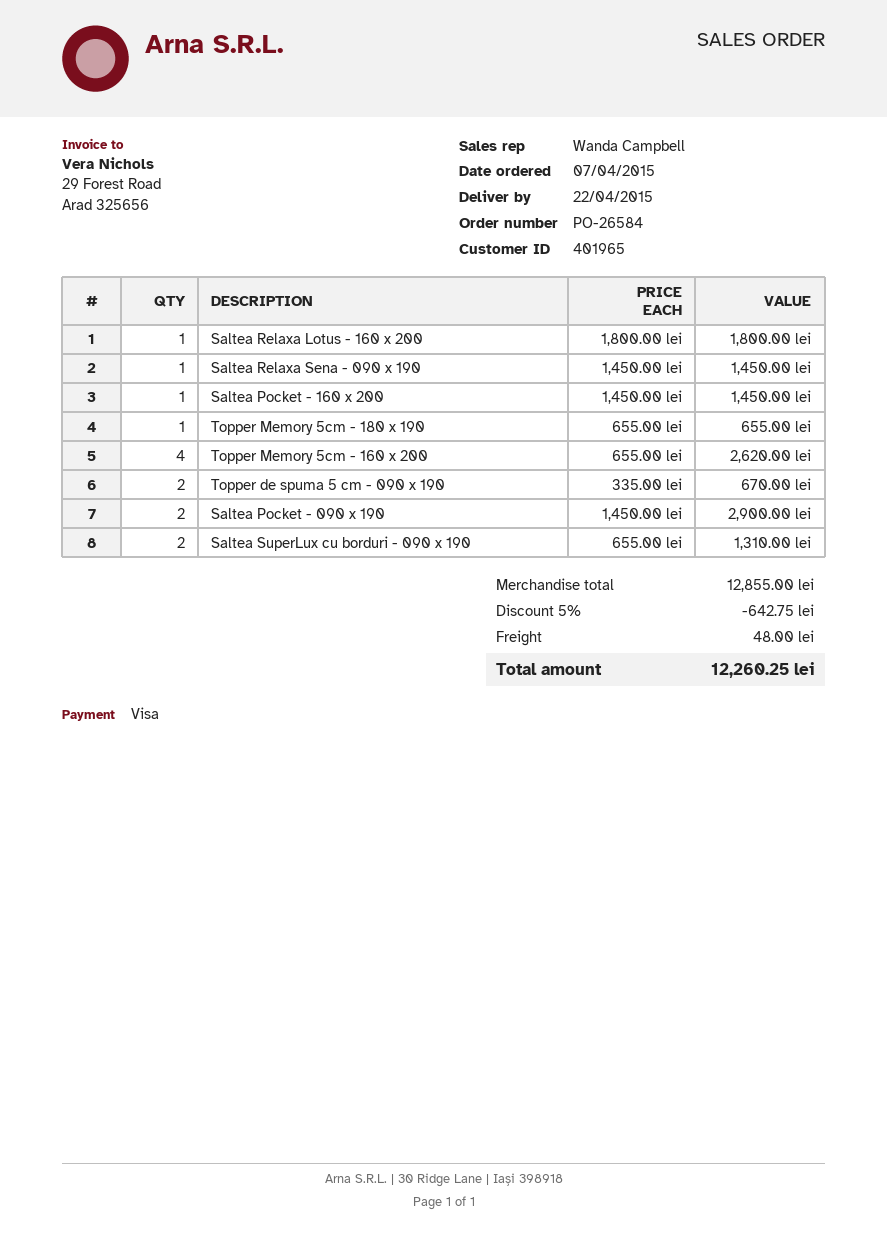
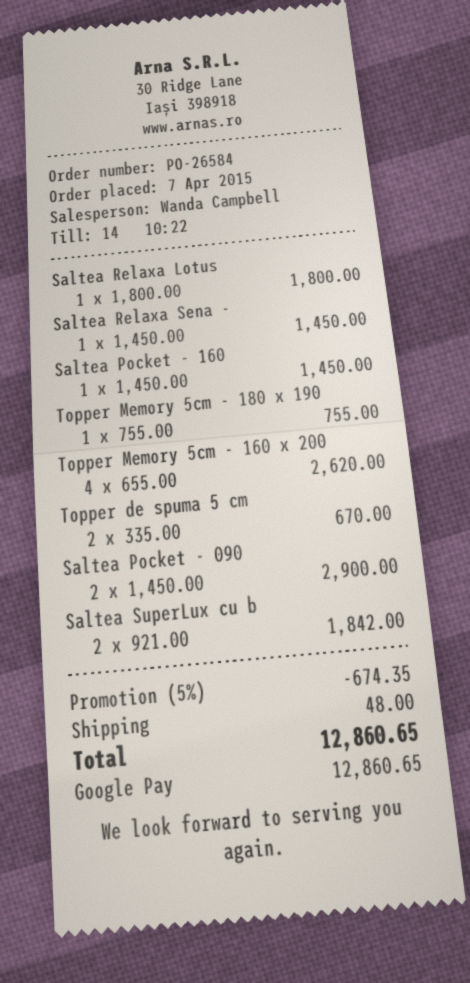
payment method: Visa -> Google Pay
Topper Memory 5cm - 180 x 190: 1 x 655.00 = 655.00 -> 1 x 755.00 = 755.00
Saltea SuperLux cu borduri - 090 x 190: 2 x 655.00 = 1310.00 -> 2 x 921.00 = 1842.00
discount: 5% = 642.75 -> 5% = 674.35
total: 12260.25 -> 12860.65

